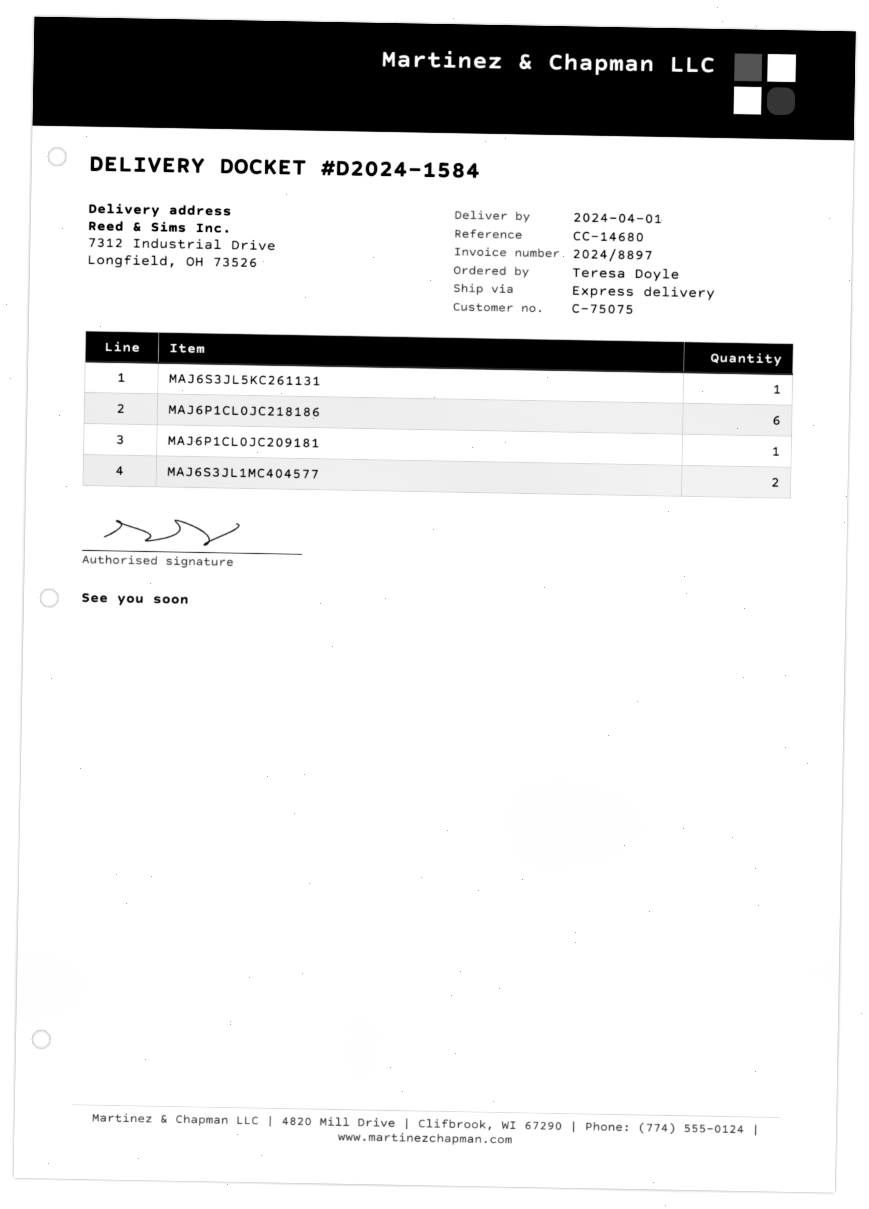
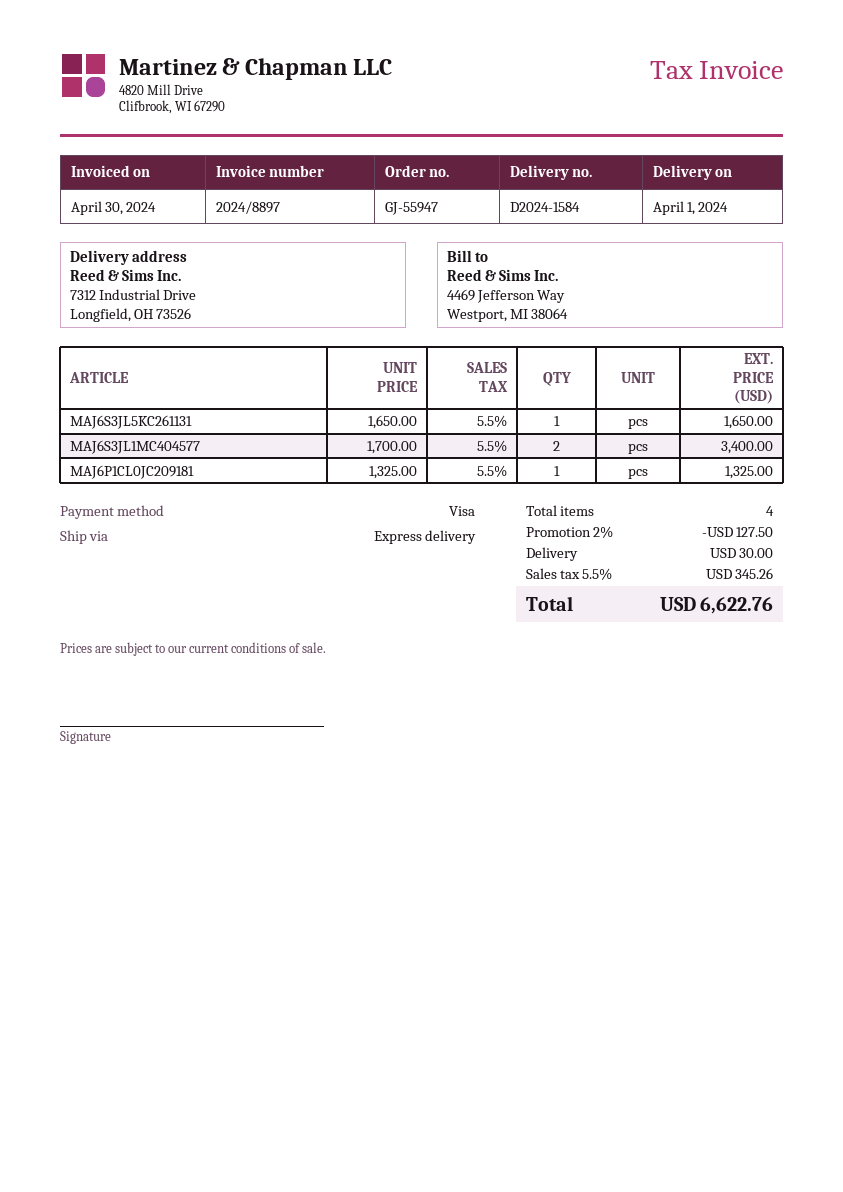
MAJ6P1CL0JC218186: 6 -> none

